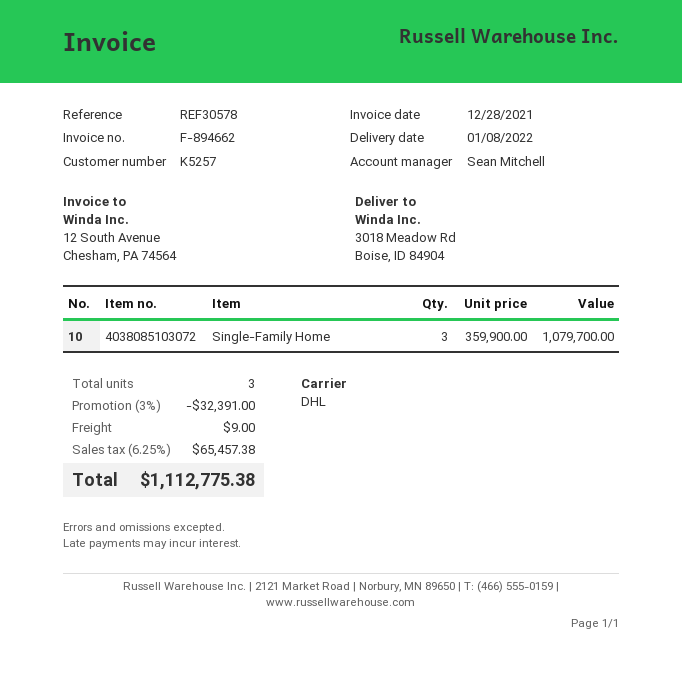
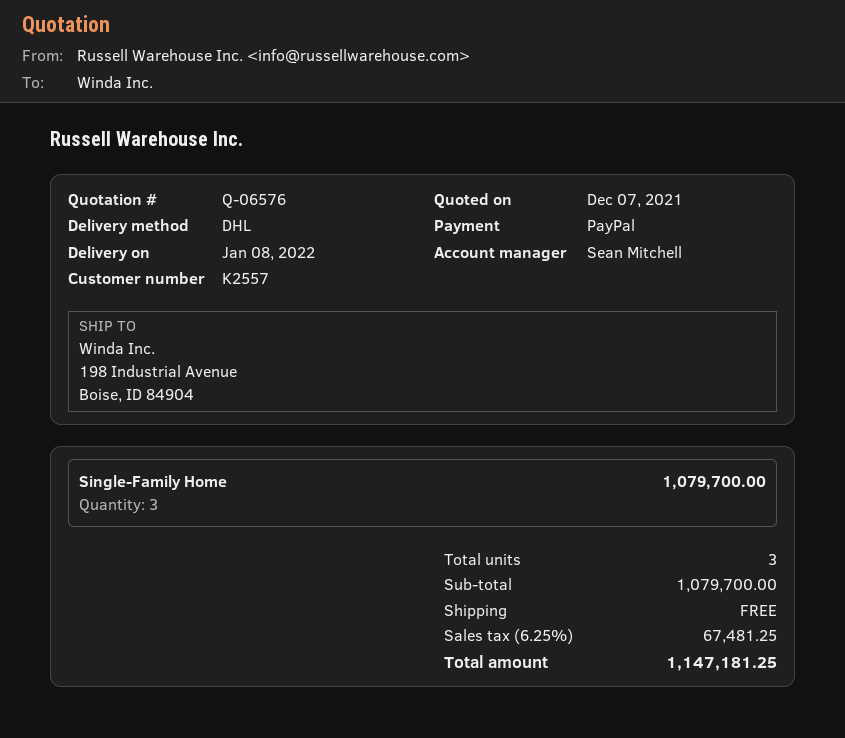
customer number: K5257 -> K2557
ship to: 3018 Meadow Rd, Boise, ID 84904 -> 198 Industrial Avenue, Boise, ID 84904
discount: 3% = 32391.00 -> none
shipping: 9.00 -> 0.00
tax: 6.25% = 65457.38 -> 6.25% = 67481.25
total: 1112775.38 -> 1147181.25

